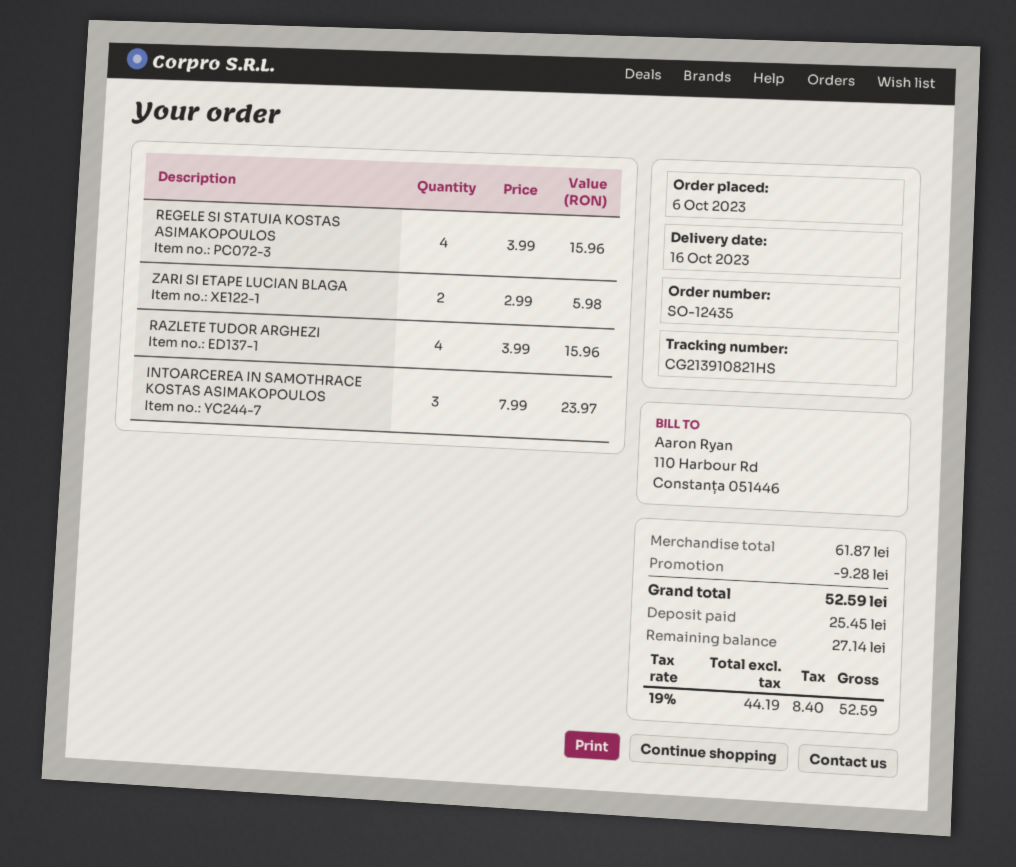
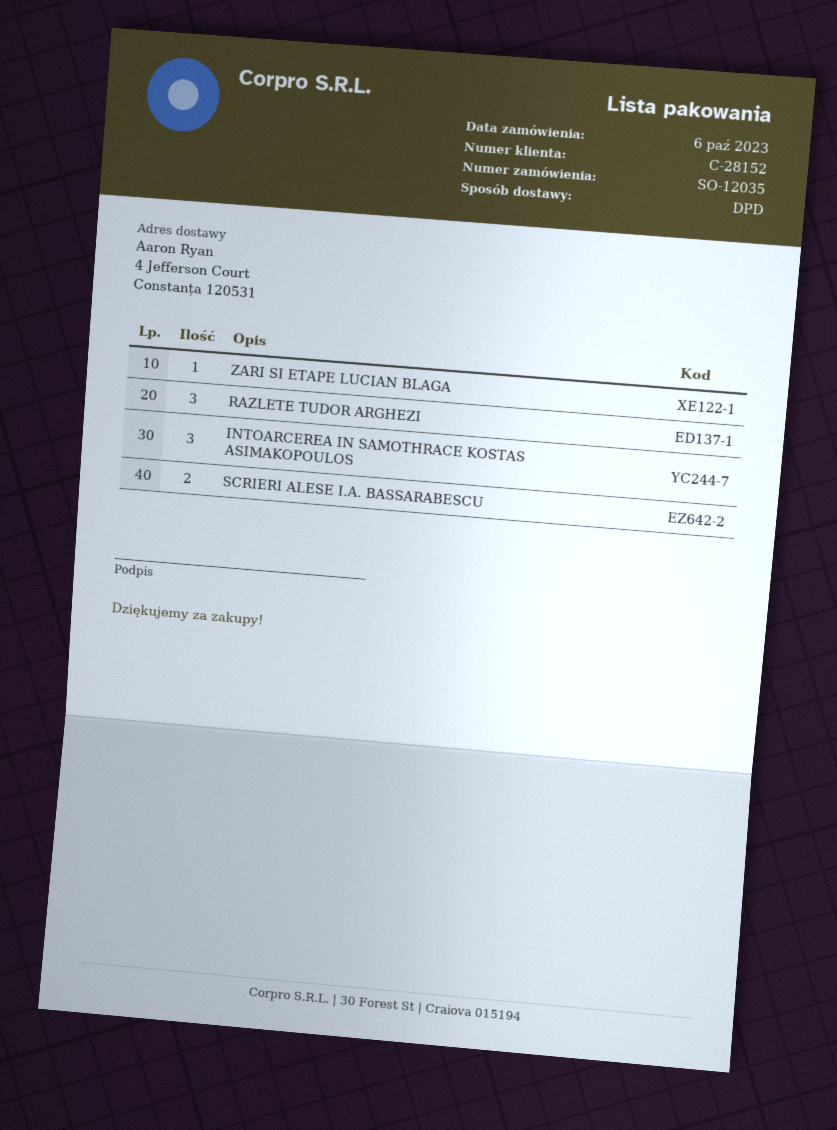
order number: SO-12435 -> SO-12035
REGELE SI STATUIA KOSTAS ASIMAKOPOULOS: 4 -> none
ZARI SI ETAPE LUCIAN BLAGA: 2 -> 1
RAZLETE TUDOR ARGHEZI: 4 -> 3
SCRIERI ALESE I.A. BASSARABESCU: none -> 2

